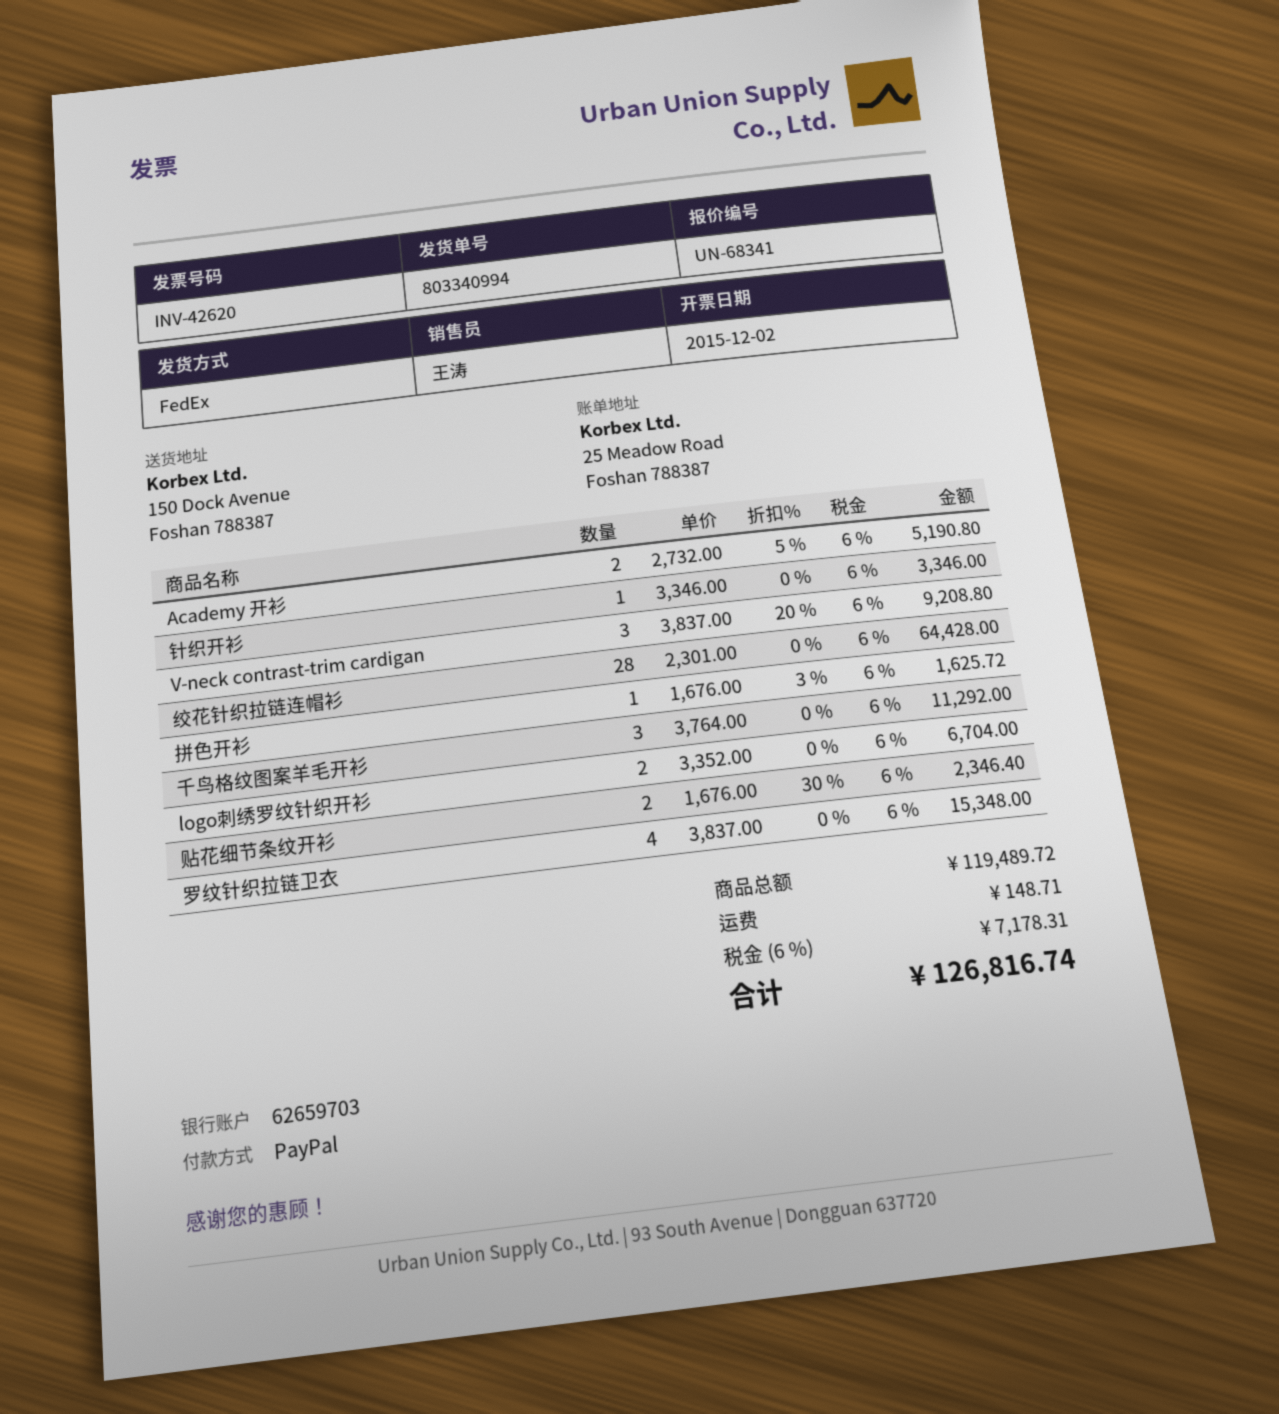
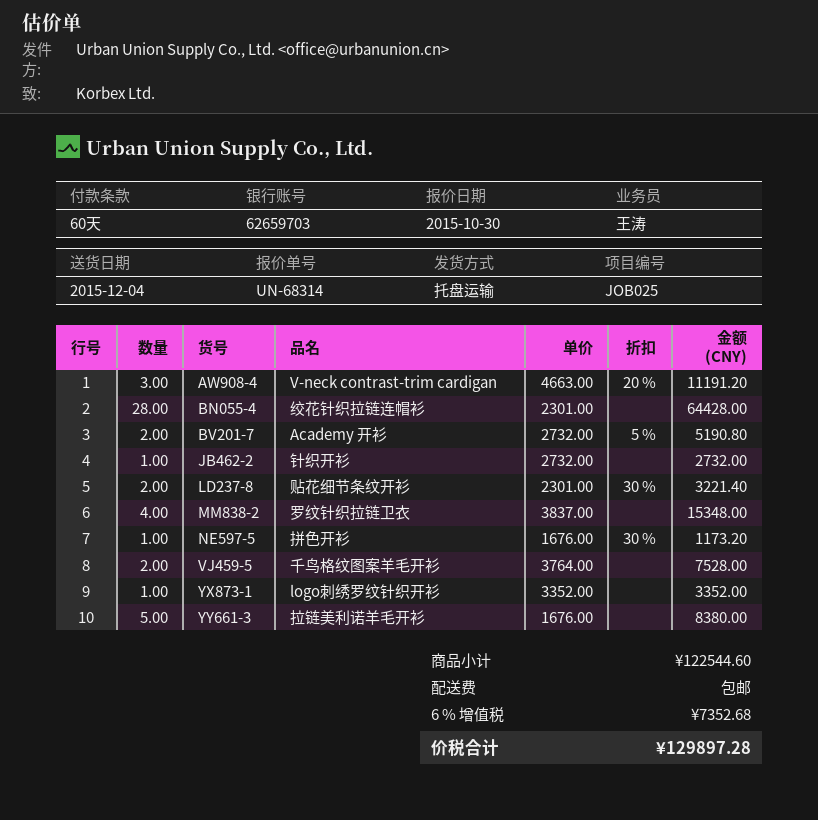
quote number: UN-68341 -> UN-68314
shipping method: FedEx -> pallet freight
针织开衫: 1 x 3346.00 = 3346.00 -> 1 x 2732.00 = 2732.00
V-neck contrast-trim cardigan: 3 x 3837.00 - 20% = 9208.80 -> 3 x 4663.00 - 20% = 11191.20
拼色开衫: 1 x 1676.00 - 3% = 1625.72 -> 1 x 1676.00 - 30% = 1173.20
千鸟格纹图案羊毛开衫: 3 x 3764.00 = 11292.00 -> 2 x 3764.00 = 7528.00
logo刺绣罗纹针织开衫: 2 x 3352.00 = 6704.00 -> 1 x 3352.00 = 3352.00
贴花细节条纹开衫: 2 x 1676.00 - 30% = 2346.40 -> 2 x 2301.00 - 30% = 3221.40
拉链美利诺羊毛开衫: none -> 5 x 1676.00 = 8380.00
subtotal: 119489.72 -> 122544.60
shipping: 148.71 -> 0.00
tax: 6% = 7178.31 -> 6% = 7352.68
total: 126816.74 -> 129897.28

